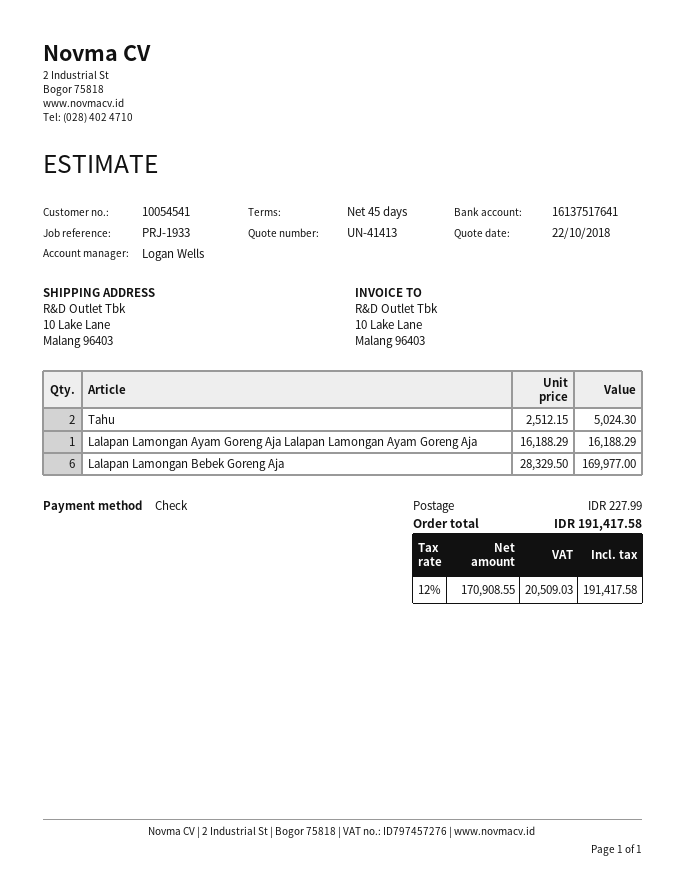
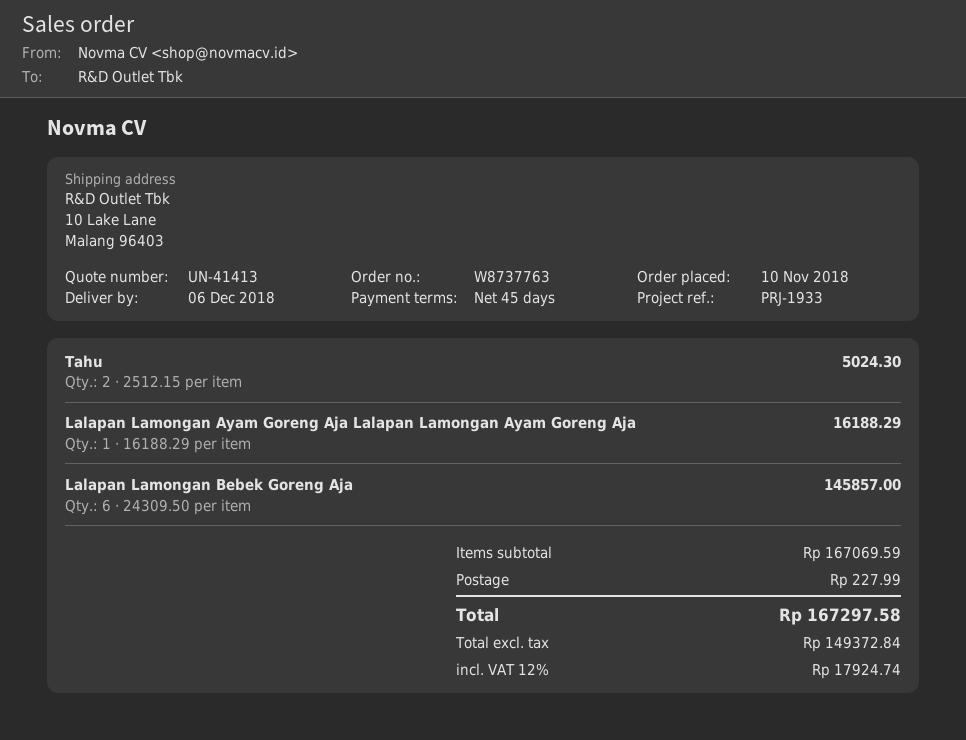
Lalapan Lamongan Bebek Goreng Aja: 6 x 28329.50 = 169977.00 -> 6 x 24309.50 = 145857.00
net: 170908.55 -> 149372.84
tax: 12% = 20509.03 -> 12% = 17924.74
total: 191417.58 -> 167297.58

